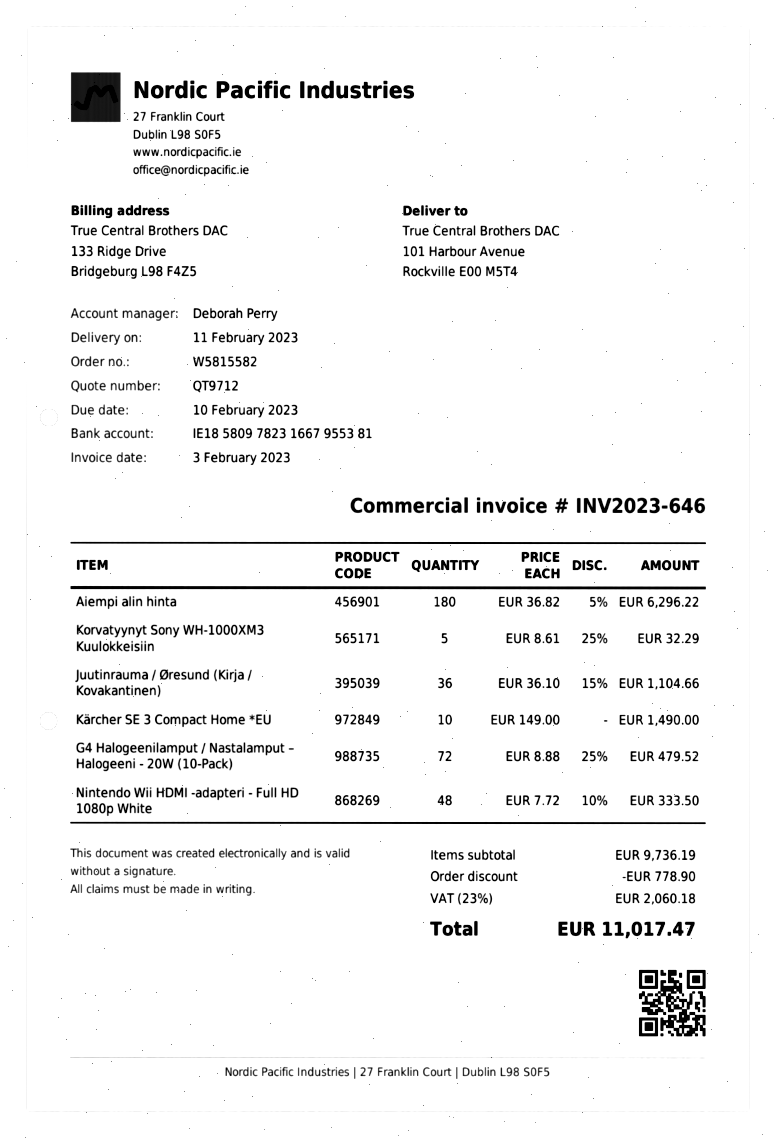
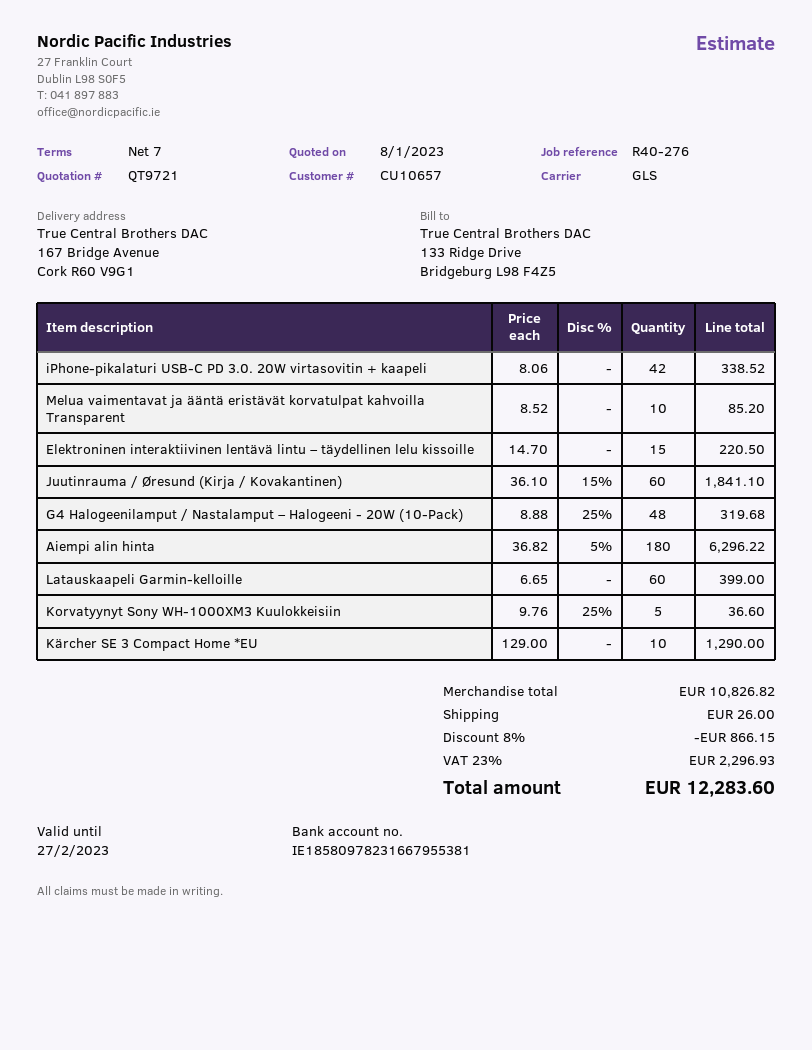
quote number: QT9712 -> QT9721
ship to: 101 Harbour Avenue, Rockville E00 M5T4 -> 167 Bridge Avenue, Cork R60 V9G1
Korvatyynyt Sony WH-1000XM3 Kuulokkeisiin: 5 x 8.61 - 25% = 32.29 -> 5 x 9.76 - 25% = 36.60
Juutinrauma / Øresund (Kirja / Kovakantinen): 36 x 36.10 - 15% = 1104.66 -> 60 x 36.10 - 15% = 1841.10
Kärcher SE 3 Compact Home *EU: 10 x 149.00 = 1490.00 -> 10 x 129.00 = 1290.00
G4 Halogeenilamput / Nastalamput – Halogeeni - 20W (10-Pack): 72 x 8.88 - 25% = 479.52 -> 48 x 8.88 - 25% = 319.68
Nintendo Wii HDMI -adapteri - Full HD 1080p White: 48 x 7.72 - 10% = 333.50 -> none
iPhone-pikalaturi USB-C PD 3.0. 20W virtasovitin + kaapeli: none -> 42 x 8.06 = 338.52
Melua vaimentavat ja ääntä eristävät korvatulpat kahvoilla Transparent: none -> 10 x 8.52 = 85.20
Elektroninen interaktiivinen lentävä lintu – täydellinen lelu kissoille: none -> 15 x 14.70 = 220.50
Latauskaapeli Garmin-kelloille: none -> 60 x 6.65 = 399.00
subtotal: 9736.19 -> 10826.82
discount: 778.90 -> 866.15
shipping: none -> 26.00
tax: 23% = 2060.18 -> 23% = 2296.93
total: 11017.47 -> 12283.60

